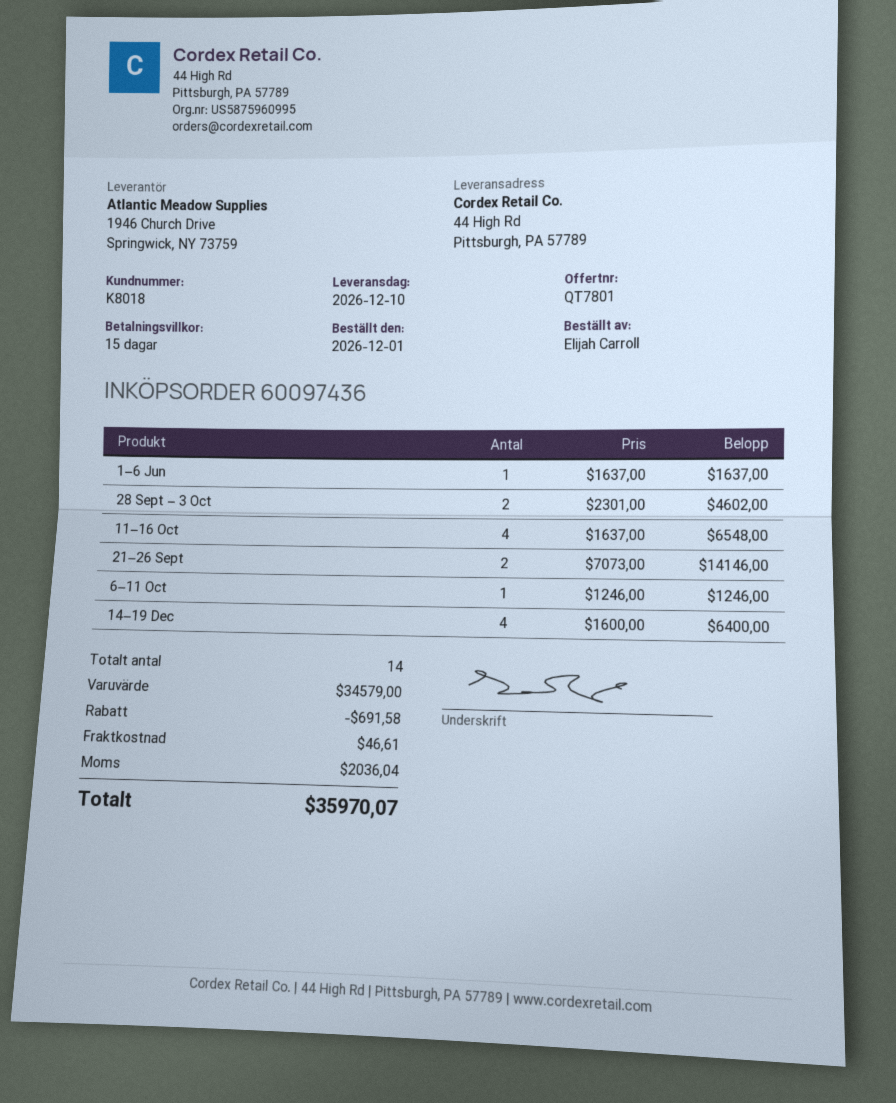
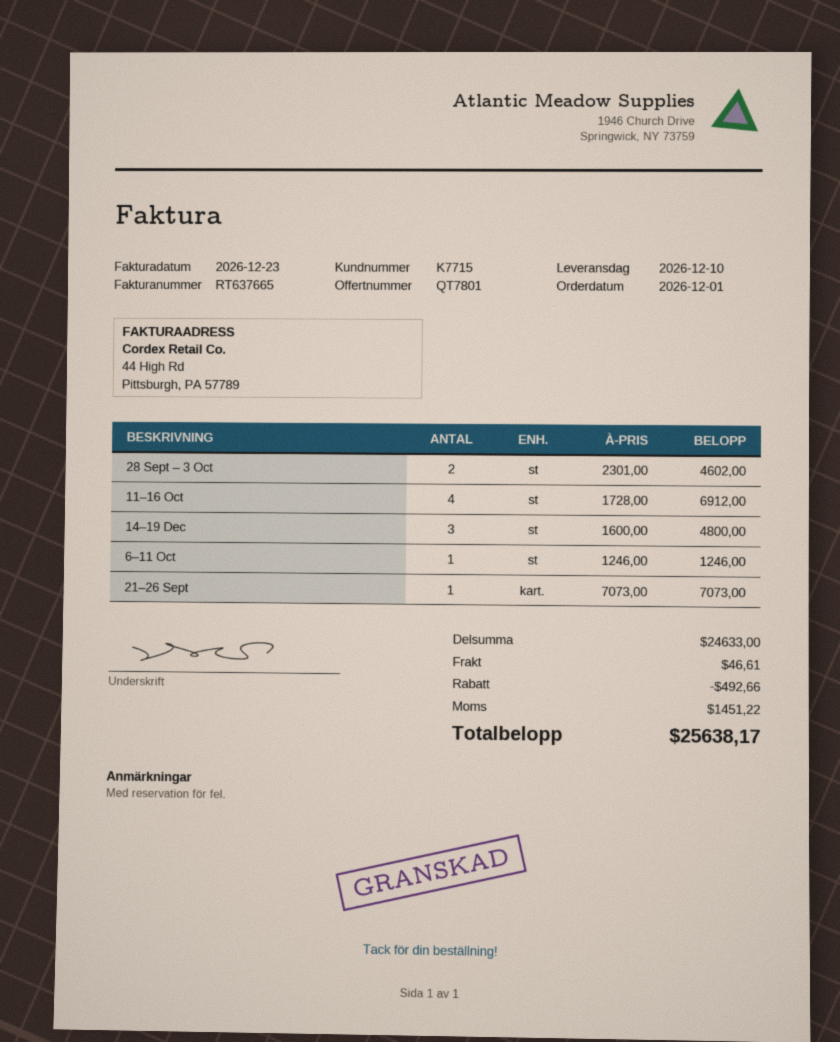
customer number: K8018 -> K7715
1–6 Jun: 1 x 1637.00 = 1637.00 -> none
11–16 Oct: 4 x 1637.00 = 6548.00 -> 4 x 1728.00 = 6912.00
21–26 Sept: 2 x 7073.00 = 14146.00 -> 1 x 7073.00 = 7073.00
14–19 Dec: 4 x 1600.00 = 6400.00 -> 3 x 1600.00 = 4800.00
subtotal: 34579.00 -> 24633.00
discount: 691.58 -> 492.66
tax: 2036.04 -> 1451.22
total: 35970.07 -> 25638.17

